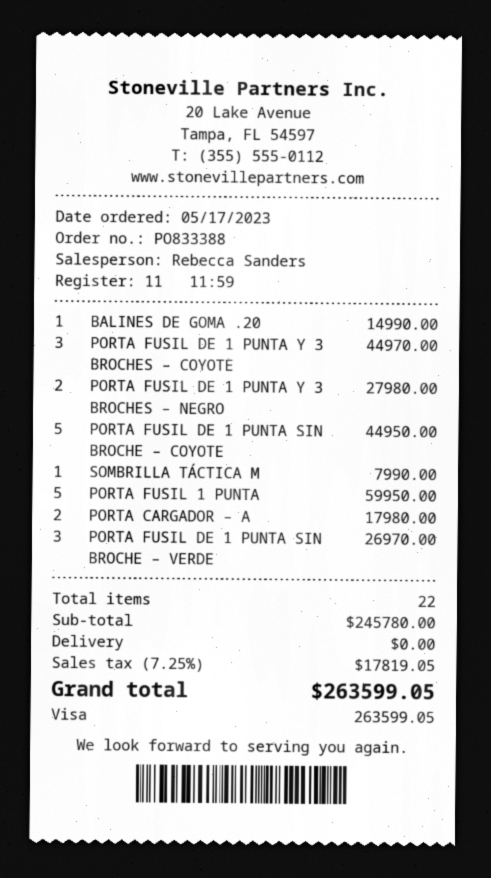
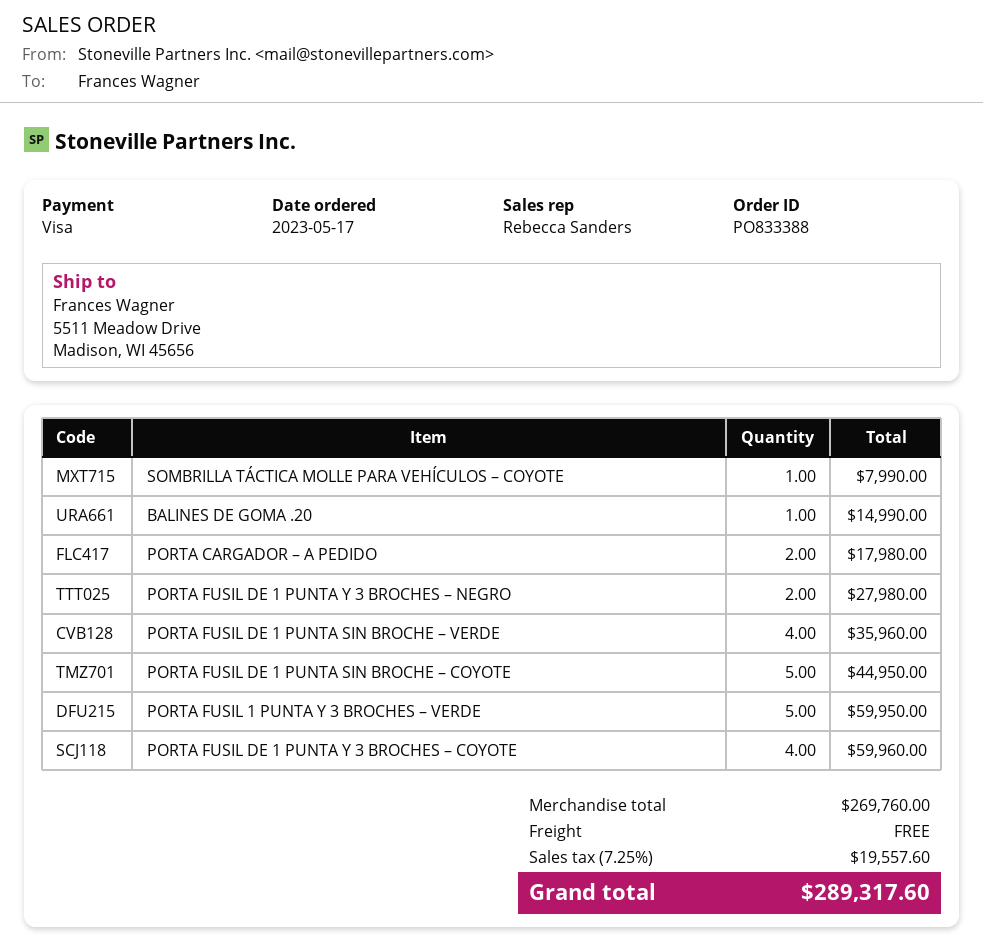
PORTA FUSIL DE 1 PUNTA Y 3 BROCHES – COYOTE: 3 for 44970.00 -> 4 for 59960.00
PORTA FUSIL DE 1 PUNTA SIN BROCHE – VERDE: 3 for 26970.00 -> 4 for 35960.00
subtotal: 245780.00 -> 269760.00
tax: 7.25% = 17819.05 -> 7.25% = 19557.60
total: 263599.05 -> 289317.60

